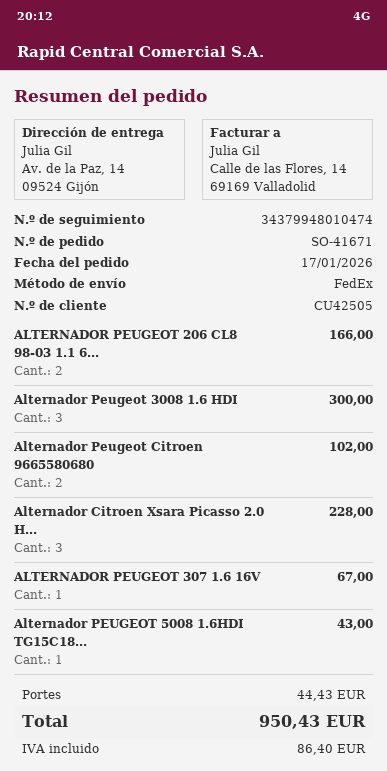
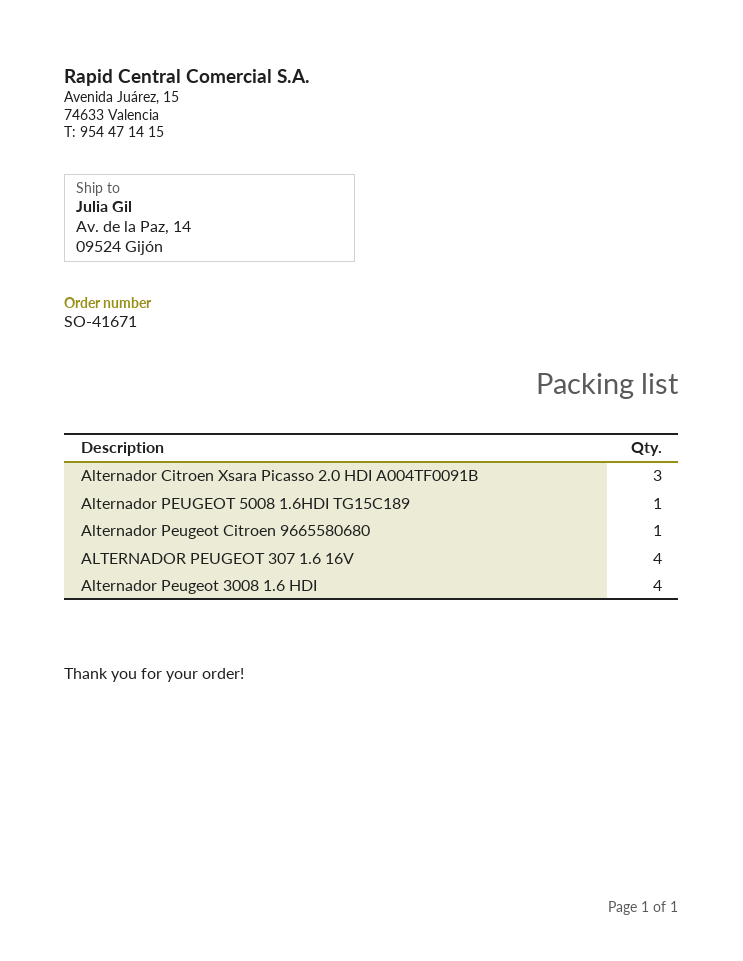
ALTERNADOR PEUGEOT 206 CL8 98-03 1.1 6...: 2 -> none
Alternador Peugeot 3008 1.6 HDI: 3 -> 4
Alternador Peugeot Citroen 9665580680: 2 -> 1
ALTERNADOR PEUGEOT 307 1.6 16V: 1 -> 4

